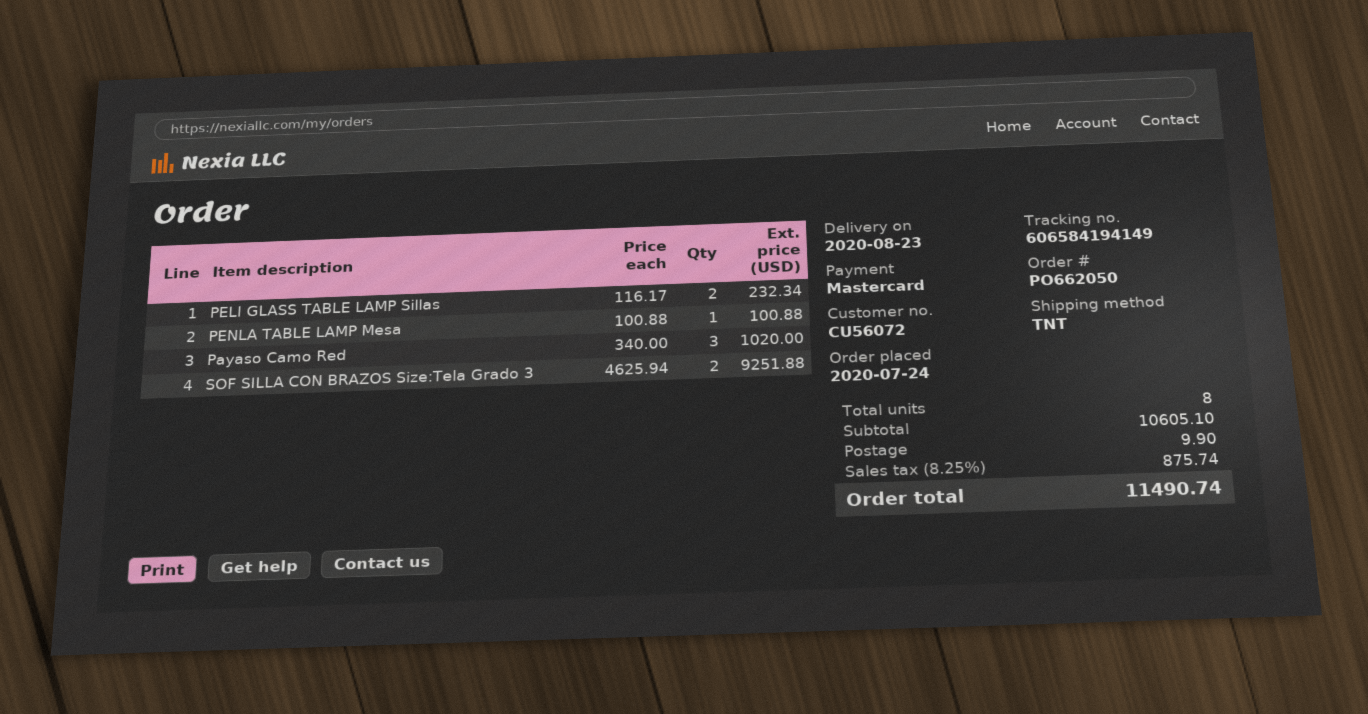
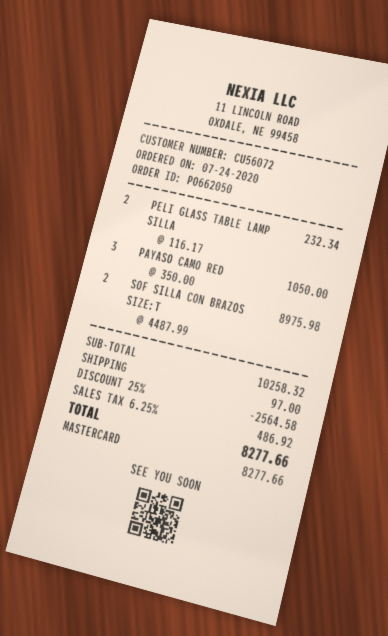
PENLA TABLE LAMP Mesa: 1 x 100.88 = 100.88 -> none
Payaso Camo Red: 3 x 340.00 = 1020.00 -> 3 x 350.00 = 1050.00
SOF SILLA CON BRAZOS Size:Tela Grado 3: 2 x 4625.94 = 9251.88 -> 2 x 4487.99 = 8975.98
subtotal: 10605.10 -> 10258.32
discount: none -> 25% = 2564.58
shipping: 9.90 -> 97.00
tax: 8.25% = 875.74 -> 6.25% = 486.92
total: 11490.74 -> 8277.66

